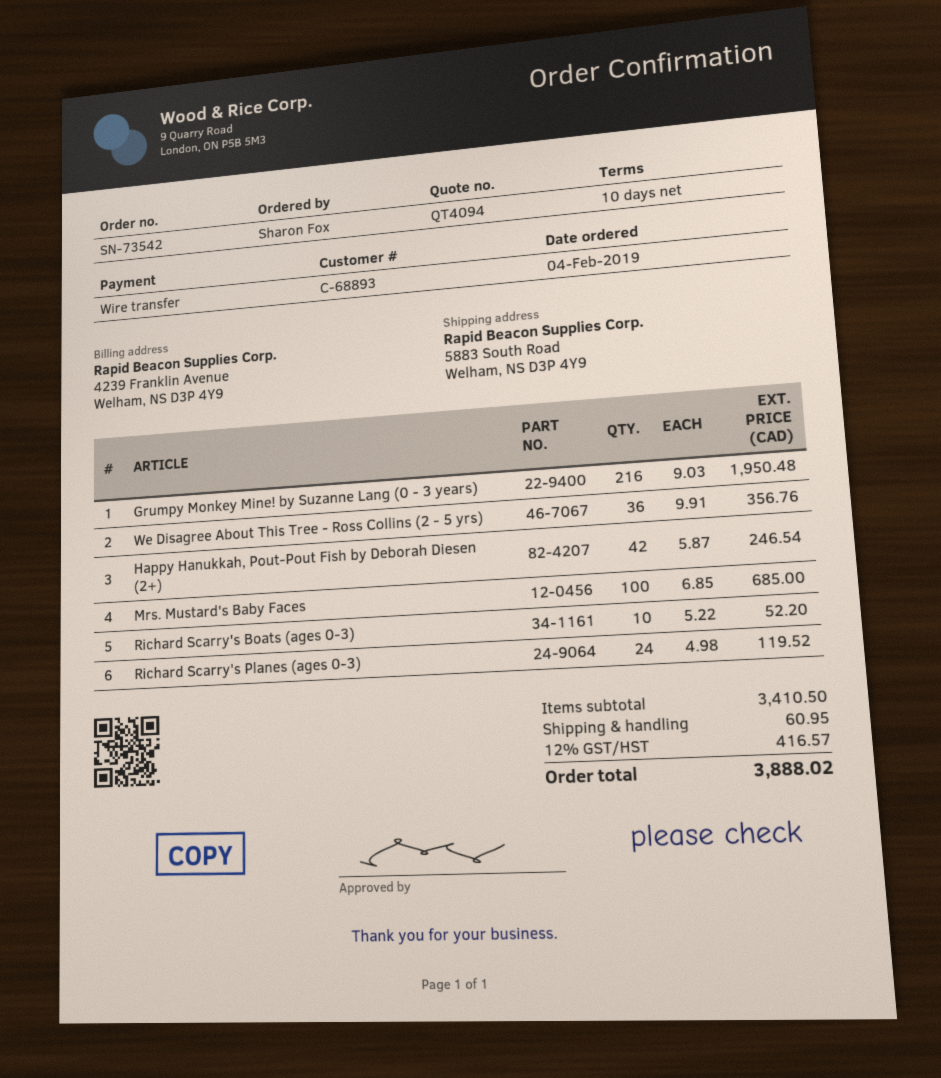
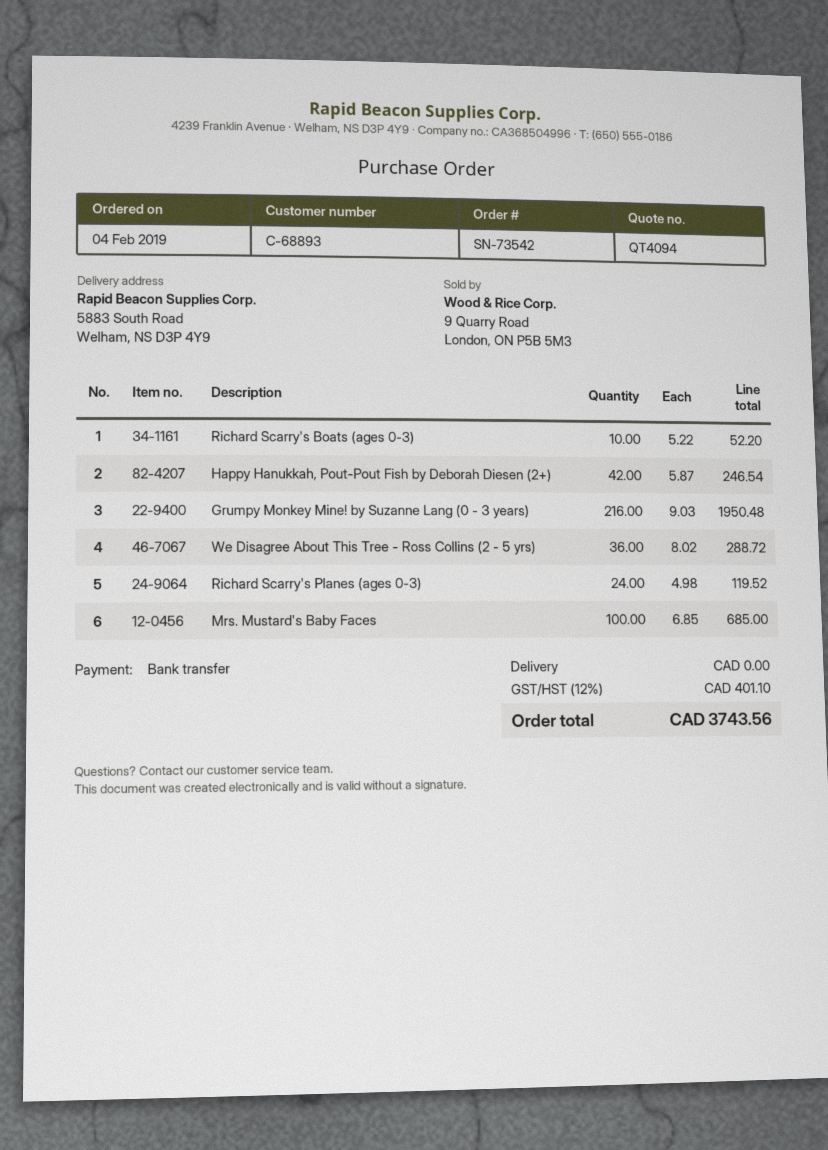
We Disagree About This Tree - Ross Collins (2 - 5 yrs): 36 x 9.91 = 356.76 -> 36 x 8.02 = 288.72
shipping: 60.95 -> 0.00
tax: 12% = 416.57 -> 12% = 401.10
total: 3888.02 -> 3743.56

